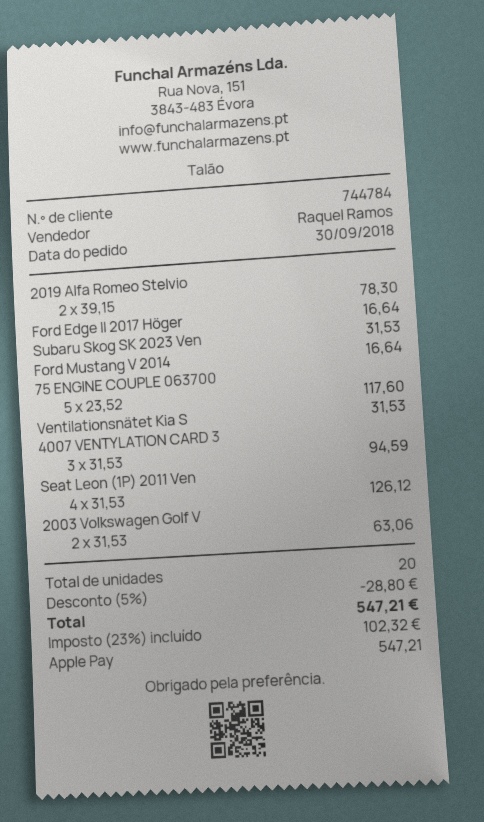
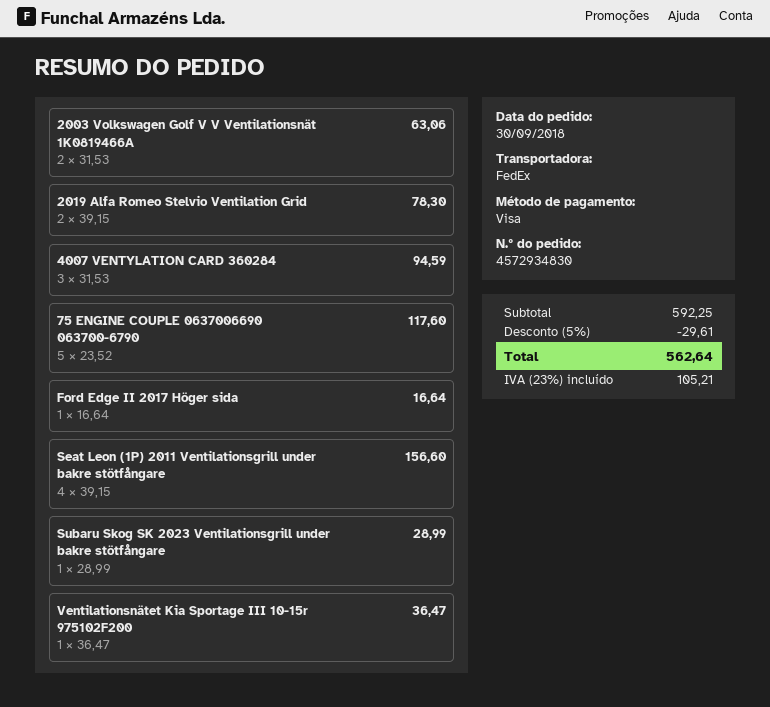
payment method: Apple Pay -> Visa
Subaru Skog SK 2023 Ven: 1 x 31.53 = 31.53 -> 1 x 28.99 = 28.99
Ford Mustang V 2014: 1 x 16.64 = 16.64 -> none
Ventilationsnätet Kia S: 1 x 31.53 = 31.53 -> 1 x 36.47 = 36.47
Seat Leon (1P) 2011 Ven: 4 x 31.53 = 126.12 -> 4 x 39.15 = 156.60
discount: 5% = 28.80 -> 5% = 29.61
tax: 23% = 102.32 -> 23% = 105.21
total: 547.21 -> 562.64

